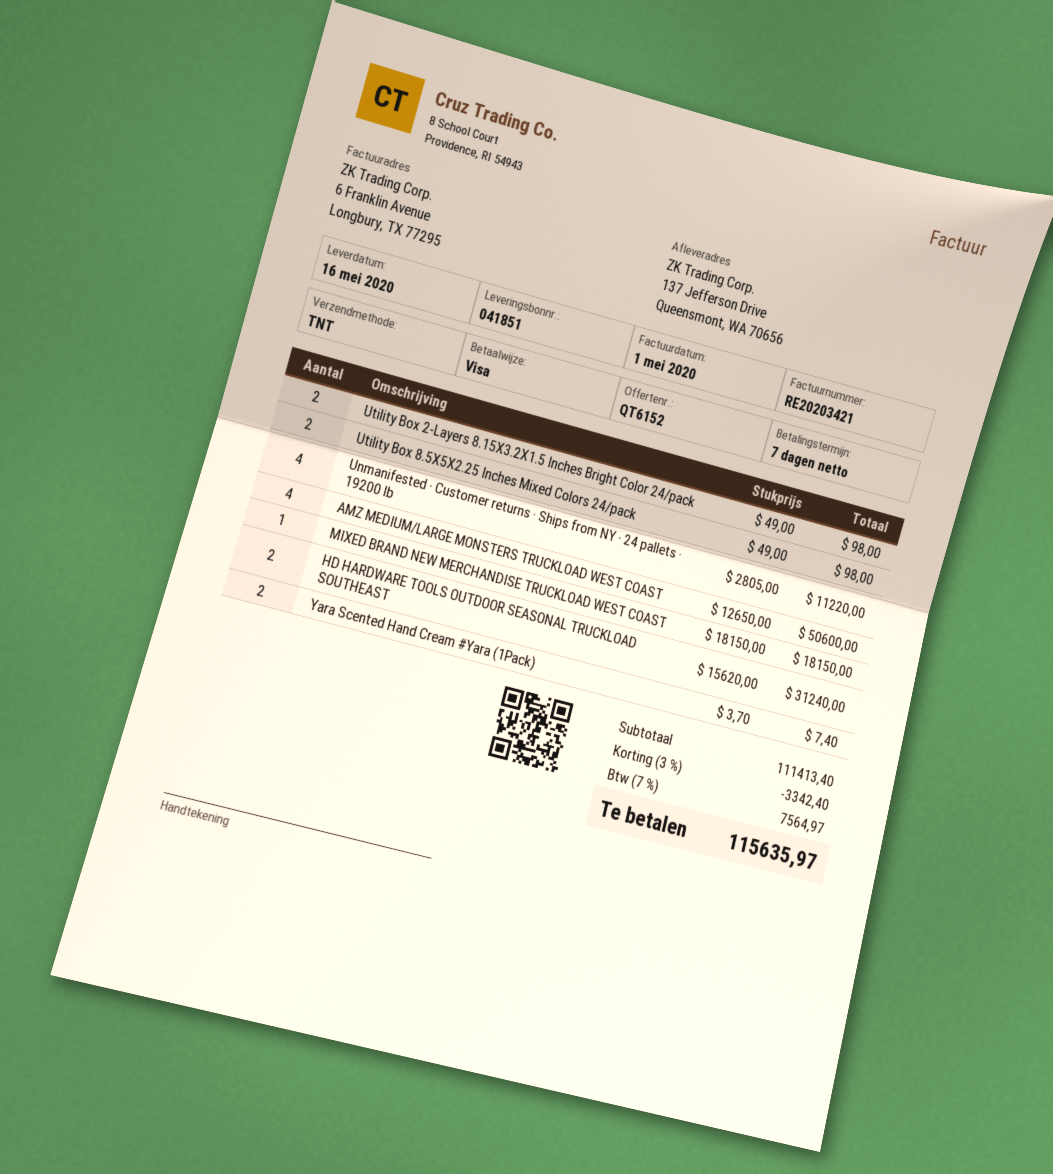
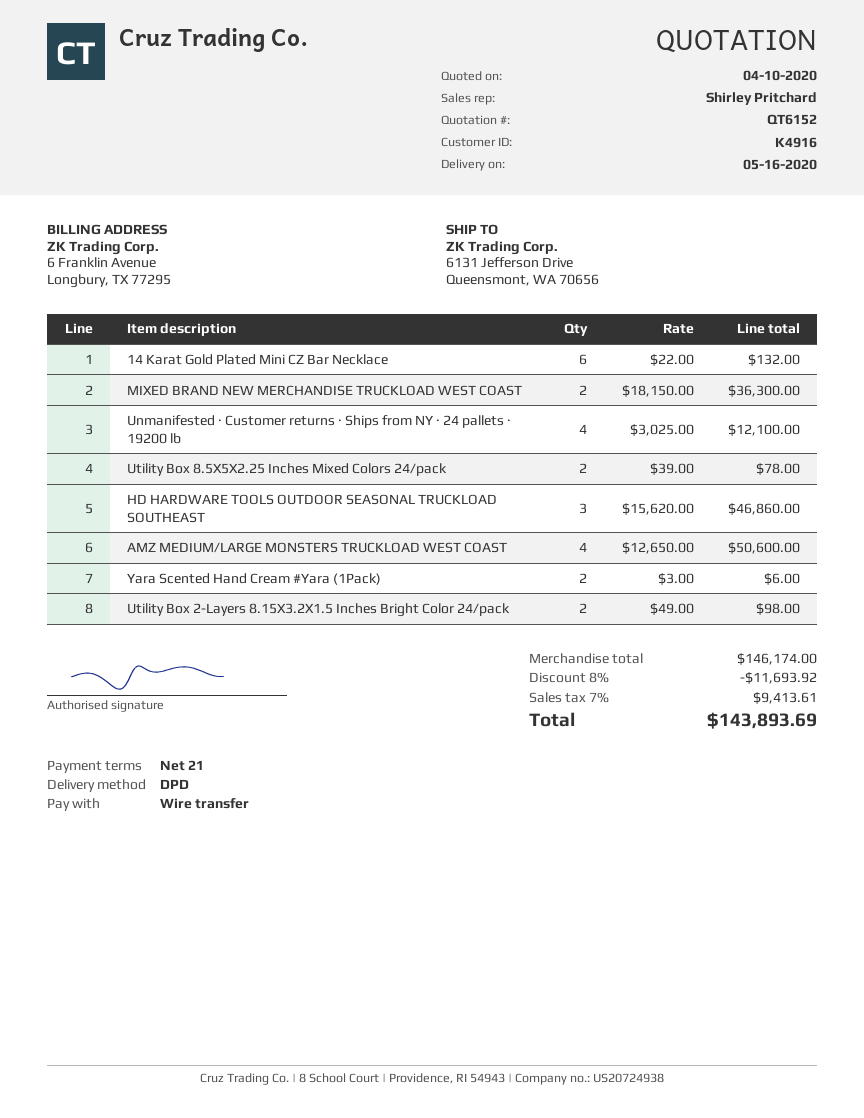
payment terms: 7 days -> 21 days
payment method: Visa -> bank transfer
shipping method: TNT -> DPD
ship to: 137 Jefferson Drive, Queensmont, WA 70656 -> 6131 Jefferson Drive, Queensmont, WA 70656
Utility Box 8.5X5X2.25 Inches Mixed Colors 24/pack: 2 x 49.00 = 98.00 -> 2 x 39.00 = 78.00
Unmanifested · Customer returns · Ships from NY · 24 pallets · 19200 lb: 4 x 2805.00 = 11220.00 -> 4 x 3025.00 = 12100.00
MIXED BRAND NEW MERCHANDISE TRUCKLOAD WEST COAST: 1 x 18150.00 = 18150.00 -> 2 x 18150.00 = 36300.00
HD HARDWARE TOOLS OUTDOOR SEASONAL TRUCKLOAD SOUTHEAST: 2 x 15620.00 = 31240.00 -> 3 x 15620.00 = 46860.00
Yara Scented Hand Cream #Yara (1Pack): 2 x 3.70 = 7.40 -> 2 x 3.00 = 6.00
14 Karat Gold Plated Mini CZ Bar Necklace: none -> 6 x 22.00 = 132.00
subtotal: 111413.40 -> 146174.00
discount: 3% = 3342.40 -> 8% = 11693.92
tax: 7% = 7564.97 -> 7% = 9413.61
total: 115635.97 -> 143893.69

